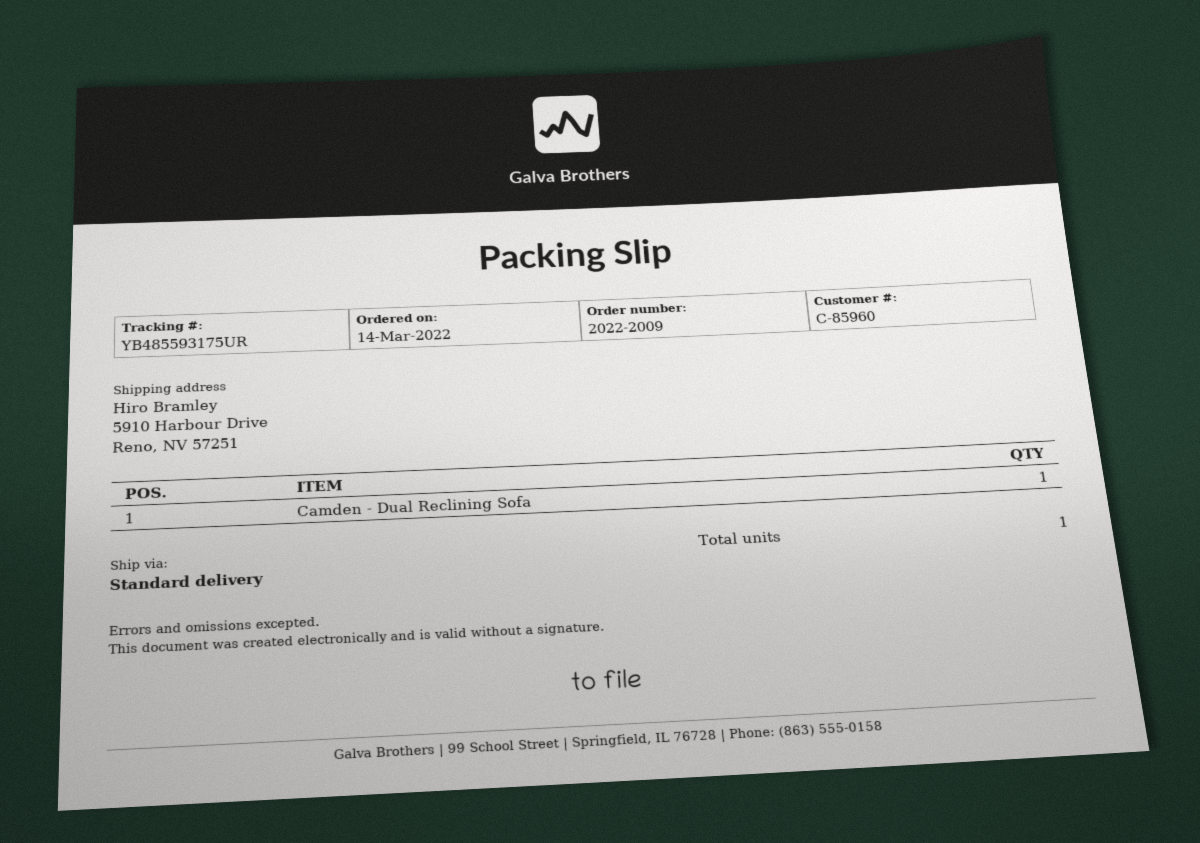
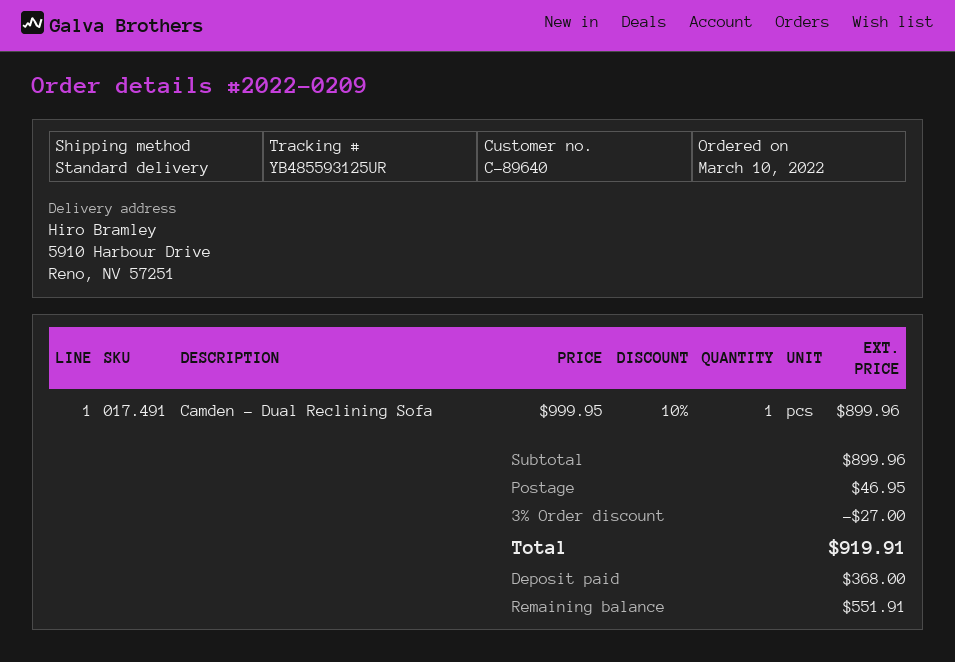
order number: 2022-2009 -> 2022-0209
order date: 2022-03-14 -> 2022-03-10
customer number: C-85960 -> C-89640
tracking number: YB485593175UR -> YB485593125UR

